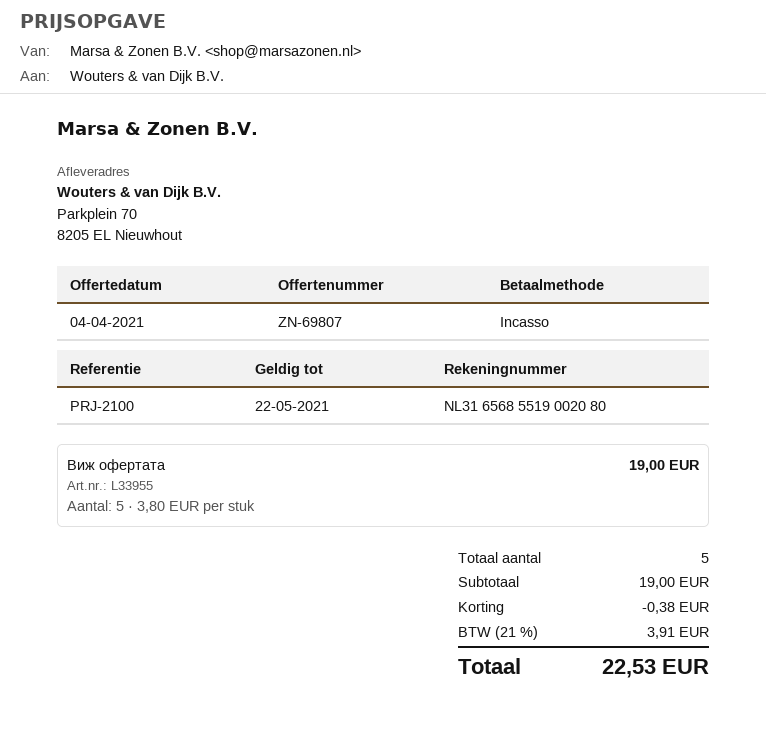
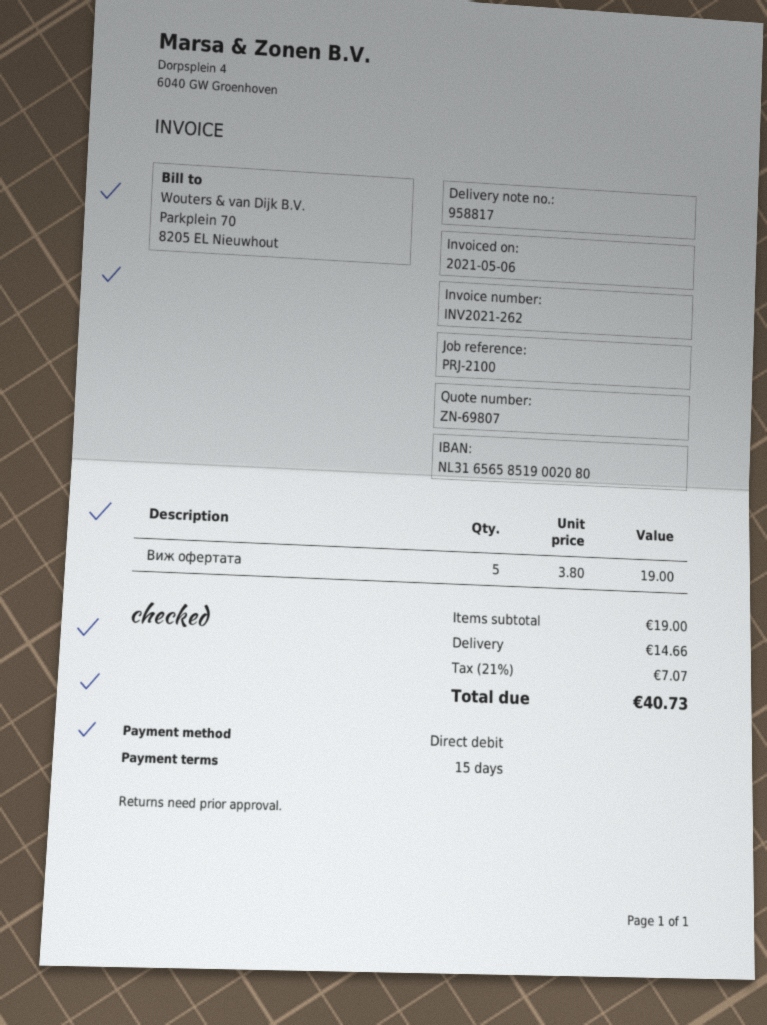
bank account: NL3165685519002080 -> NL3165658519002080
discount: 0.38 -> none
shipping: none -> 14.66
tax: 21% = 3.91 -> 21% = 7.07
total: 22.53 -> 40.73

